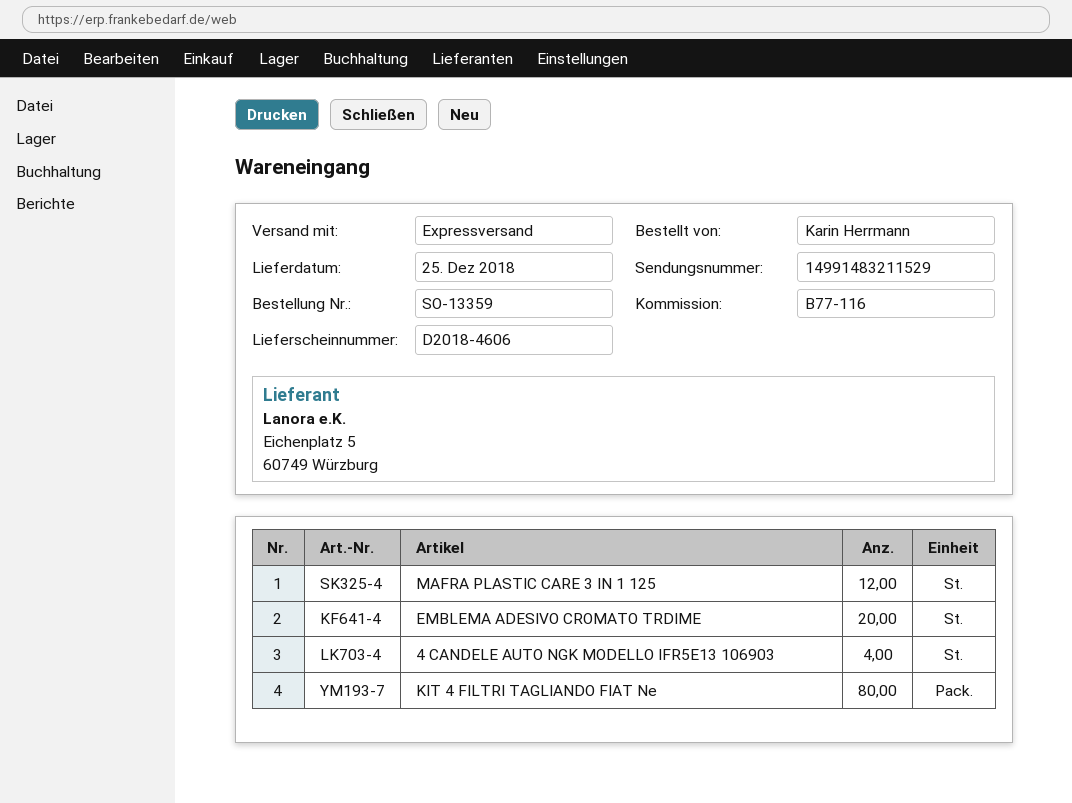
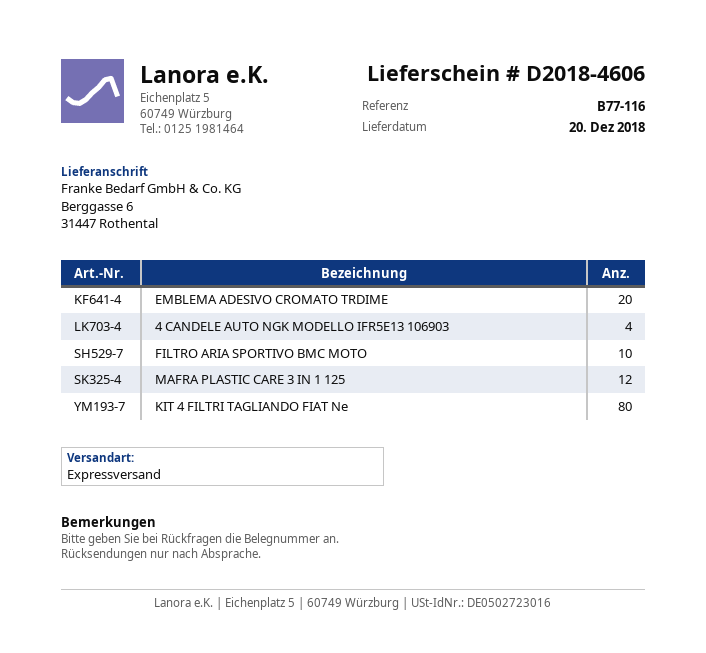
delivery date: 2018-12-25 -> 2018-12-20
FILTRO ARIA SPORTIVO BMC MOTO: none -> 10

